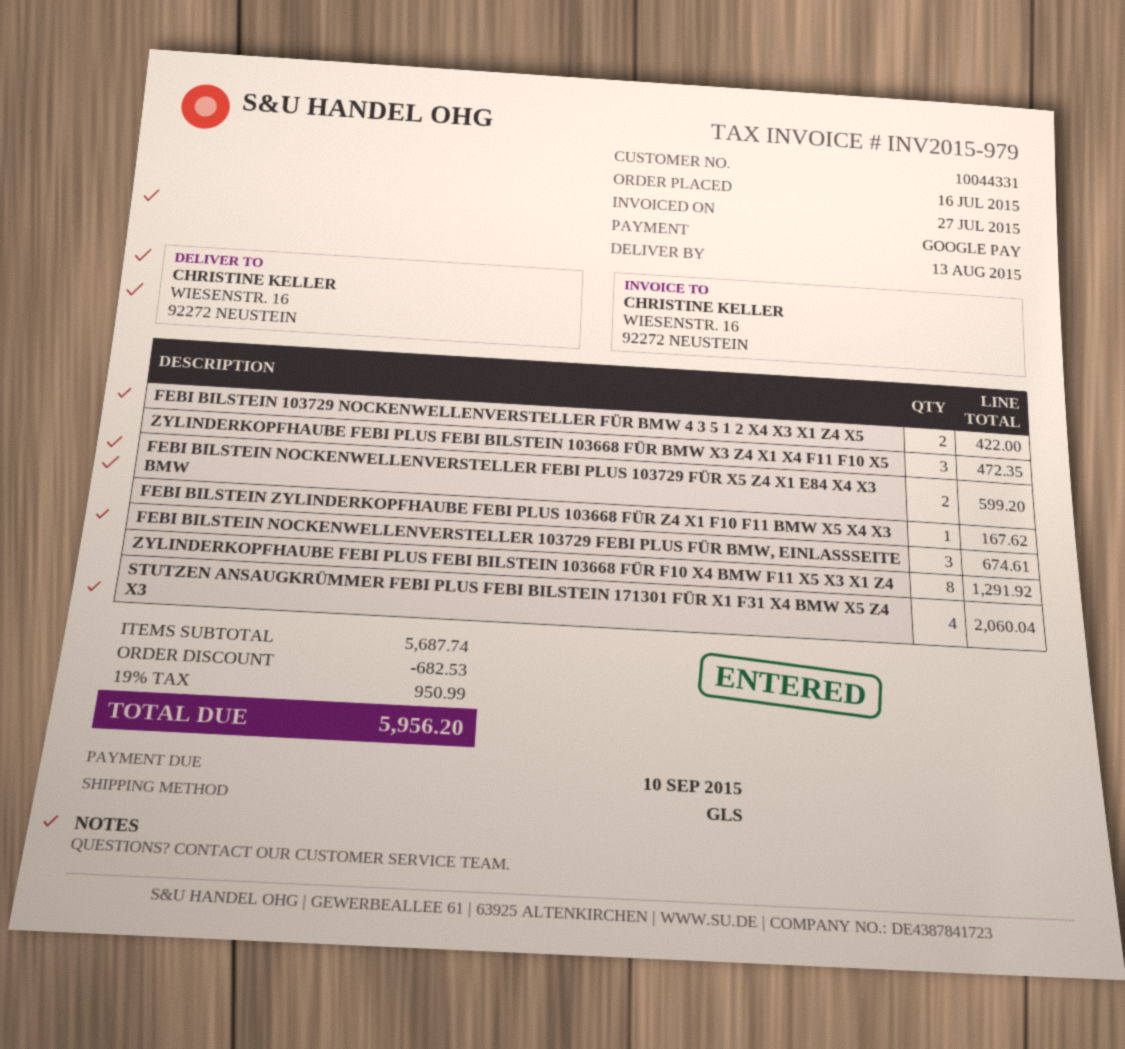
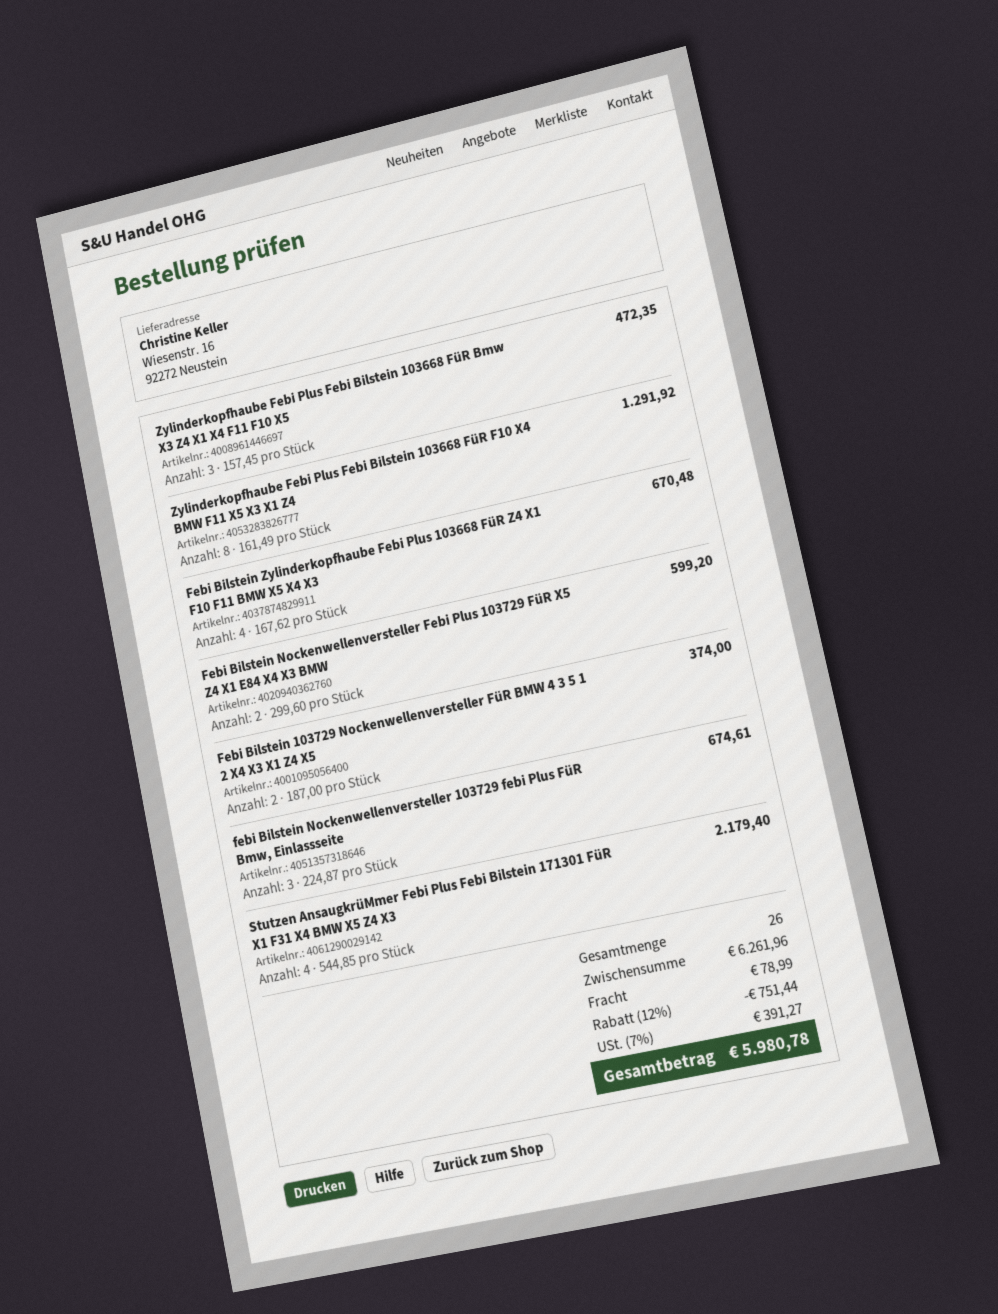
FEBI BILSTEIN 103729 NOCKENWELLENVERSTELLER FÜR BMW 4 3 5 1 2 X4 X3 X1 Z4 X5: 2 for 422.00 -> 2 for 374.00
FEBI BILSTEIN ZYLINDERKOPFHAUBE FEBI PLUS 103668 FÜR Z4 X1 F10 F11 BMW X5 X4 X3: 1 for 167.62 -> 4 for 670.48
STUTZEN ANSAUGKRÜMMER FEBI PLUS FEBI BILSTEIN 171301 FÜR X1 F31 X4 BMW X5 Z4 X3: 4 for 2060.04 -> 4 for 2179.40
subtotal: 5687.74 -> 6261.96
discount: 682.53 -> 751.44
shipping: none -> 78.99
tax: 19% = 950.99 -> 7% = 391.27
total: 5956.20 -> 5980.78

